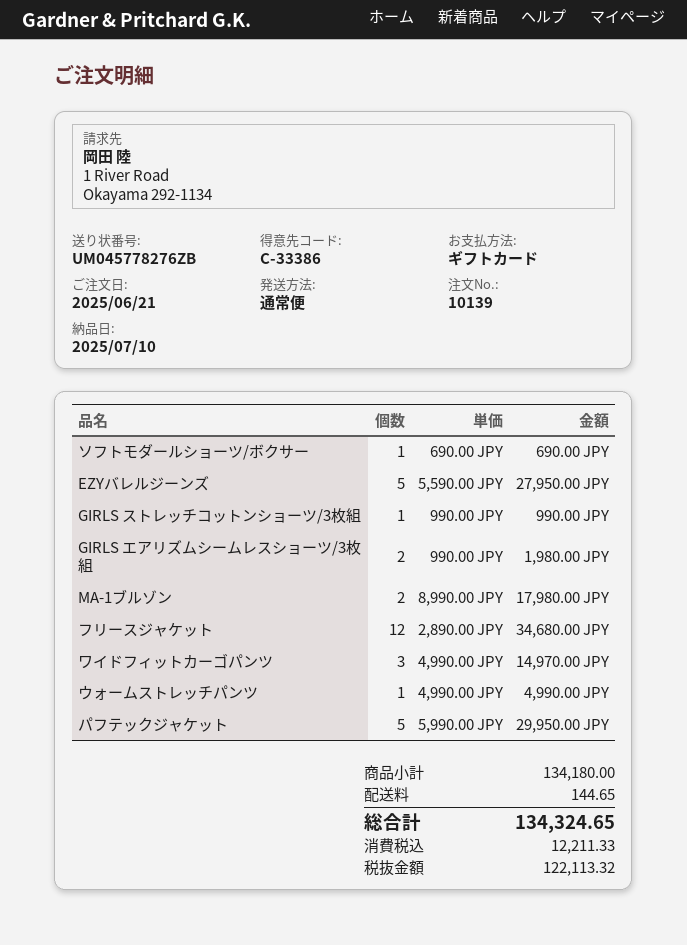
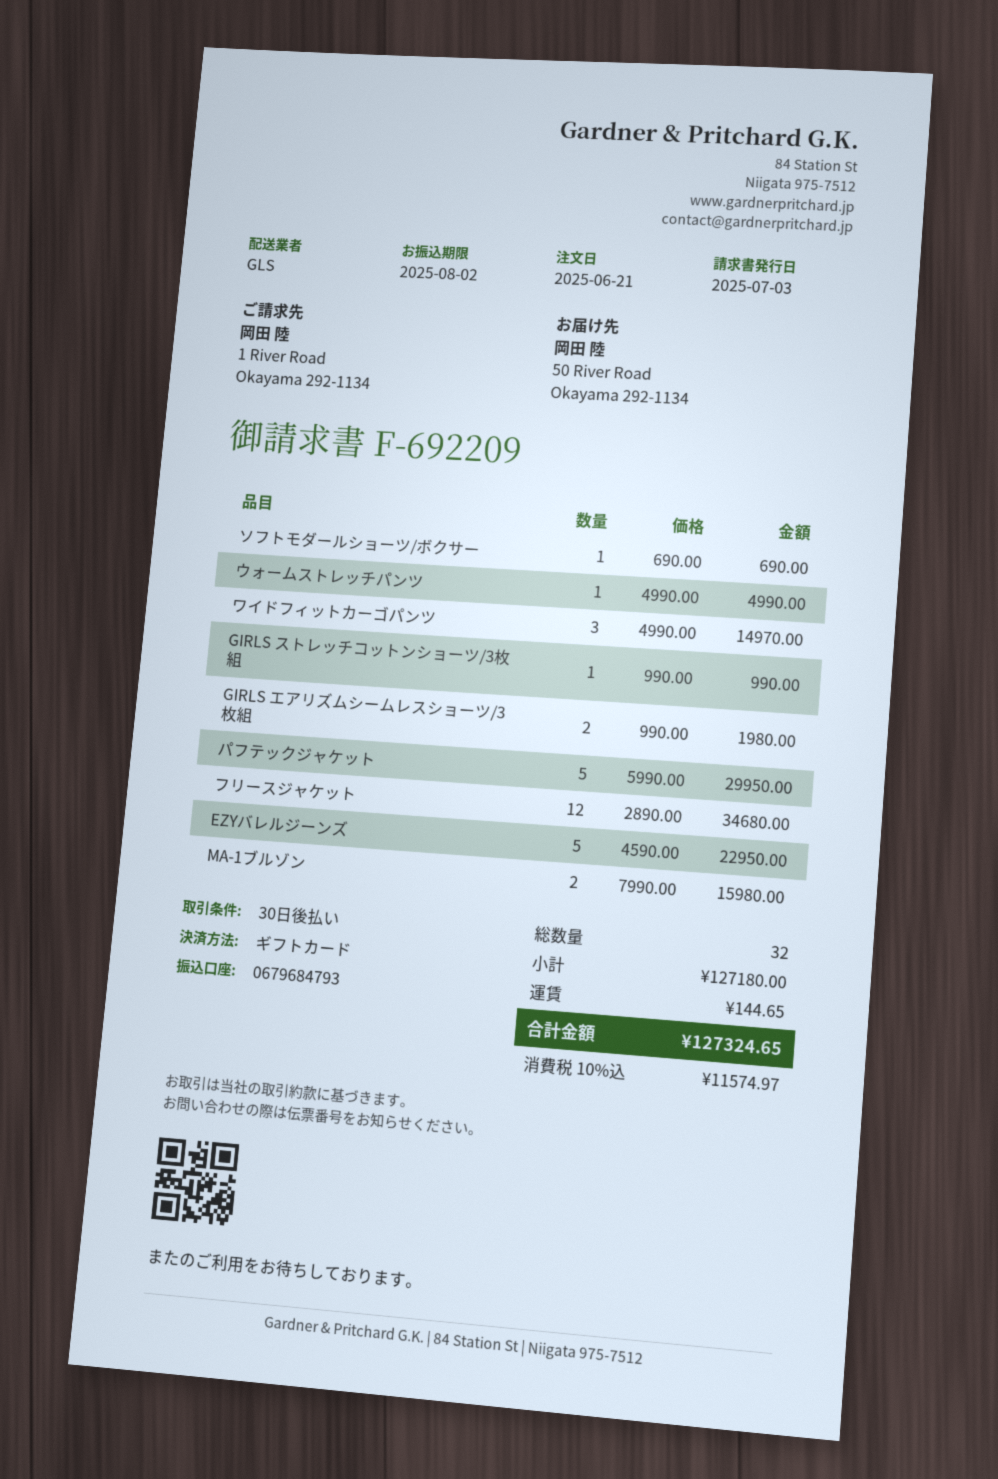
shipping method: standard -> GLS
EZYバレルジーンズ: 5 x 5590.00 = 27950.00 -> 5 x 4590.00 = 22950.00
MA-1ブルゾン: 2 x 8990.00 = 17980.00 -> 2 x 7990.00 = 15980.00
subtotal: 134180.00 -> 127180.00
tax: 12211.33 -> 11574.97
total: 134324.65 -> 127324.65

